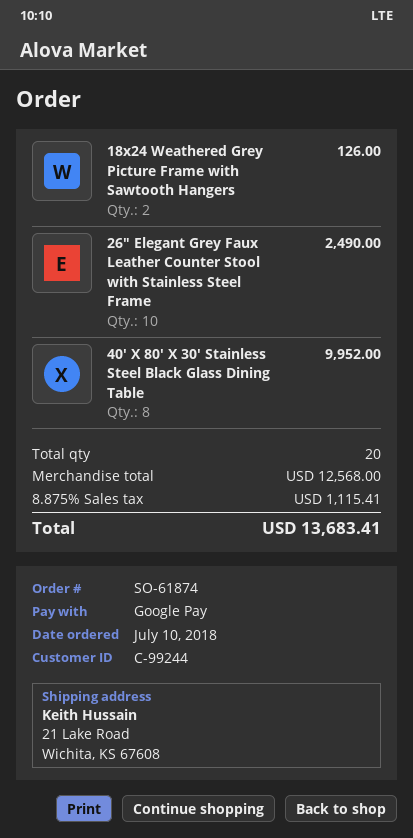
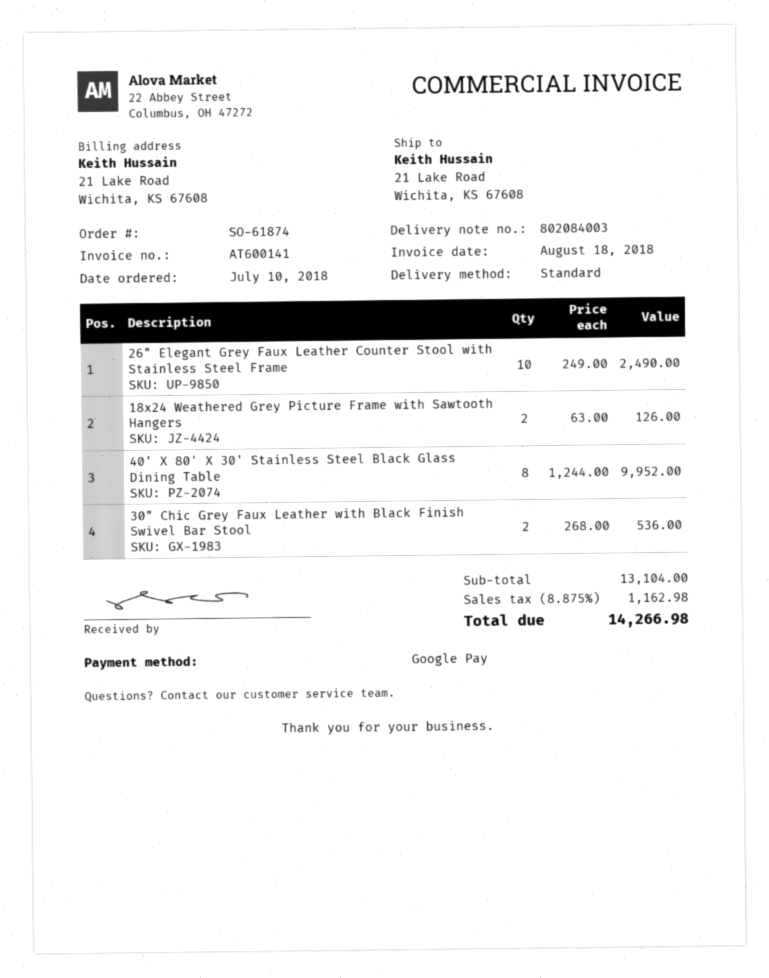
30" Chic Grey Faux Leather with Black Finish Swivel Bar Stool: none -> 2 for 536.00
subtotal: 12568.00 -> 13104.00
tax: 8.875% = 1115.41 -> 8.875% = 1162.98
total: 13683.41 -> 14266.98

